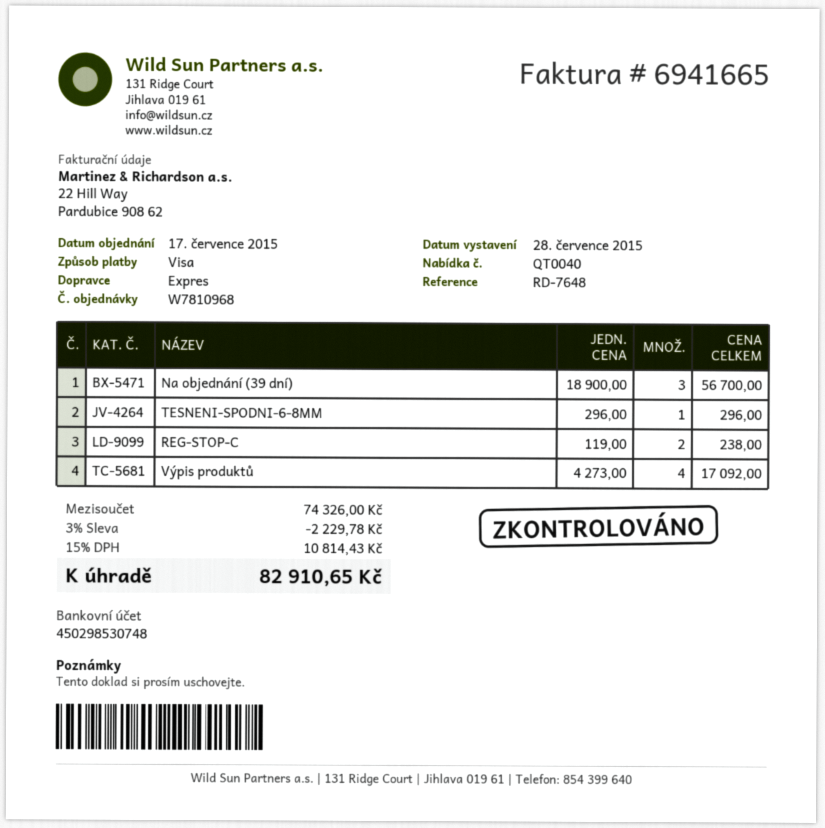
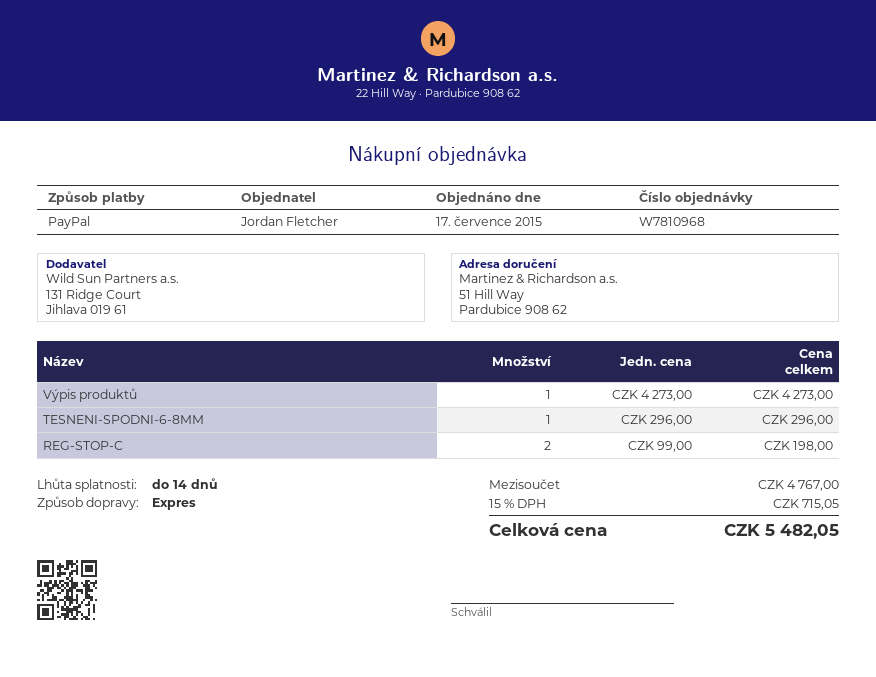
payment method: Visa -> PayPal
Na objednání (39 dní): 3 x 18900.00 = 56700.00 -> none
REG-STOP-C: 2 x 119.00 = 238.00 -> 2 x 99.00 = 198.00
Výpis produktů: 4 x 4273.00 = 17092.00 -> 1 x 4273.00 = 4273.00
subtotal: 74326.00 -> 4767.00
discount: 3% = 2229.78 -> none
tax: 15% = 10814.43 -> 15% = 715.05
total: 82910.65 -> 5482.05

